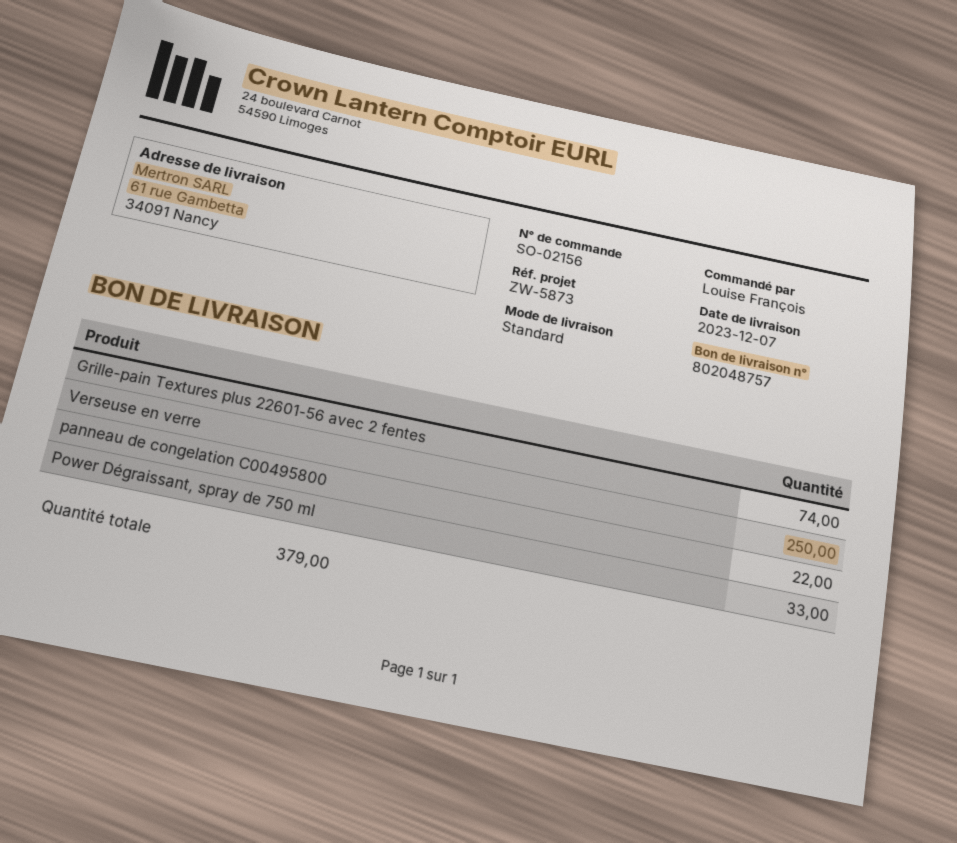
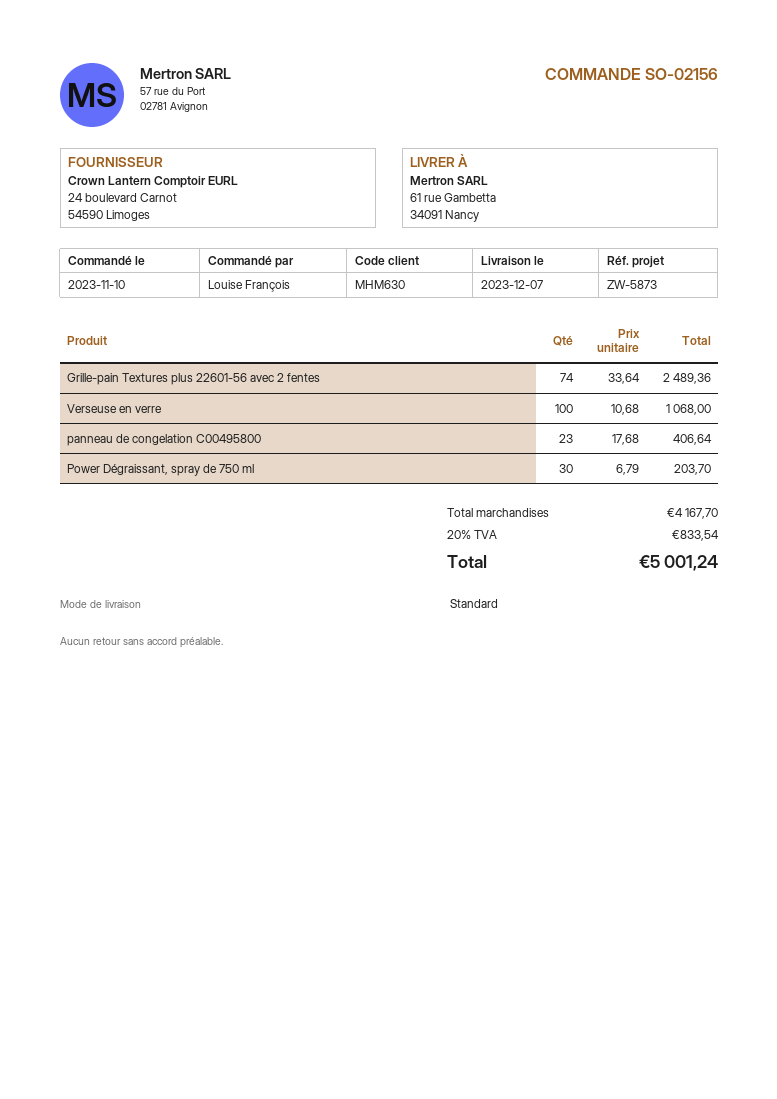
Verseuse en verre: 250 -> 100
panneau de congelation C00495800: 22 -> 23
Power Dégraissant, spray de 750 ml: 33 -> 30

